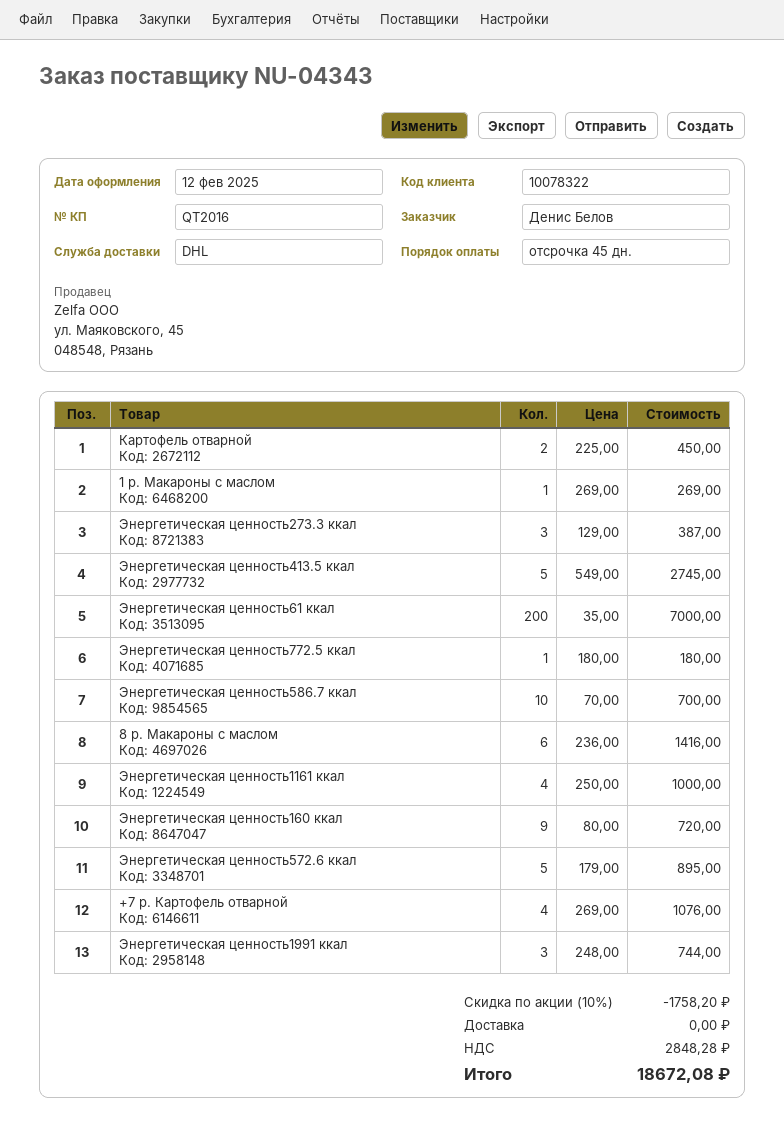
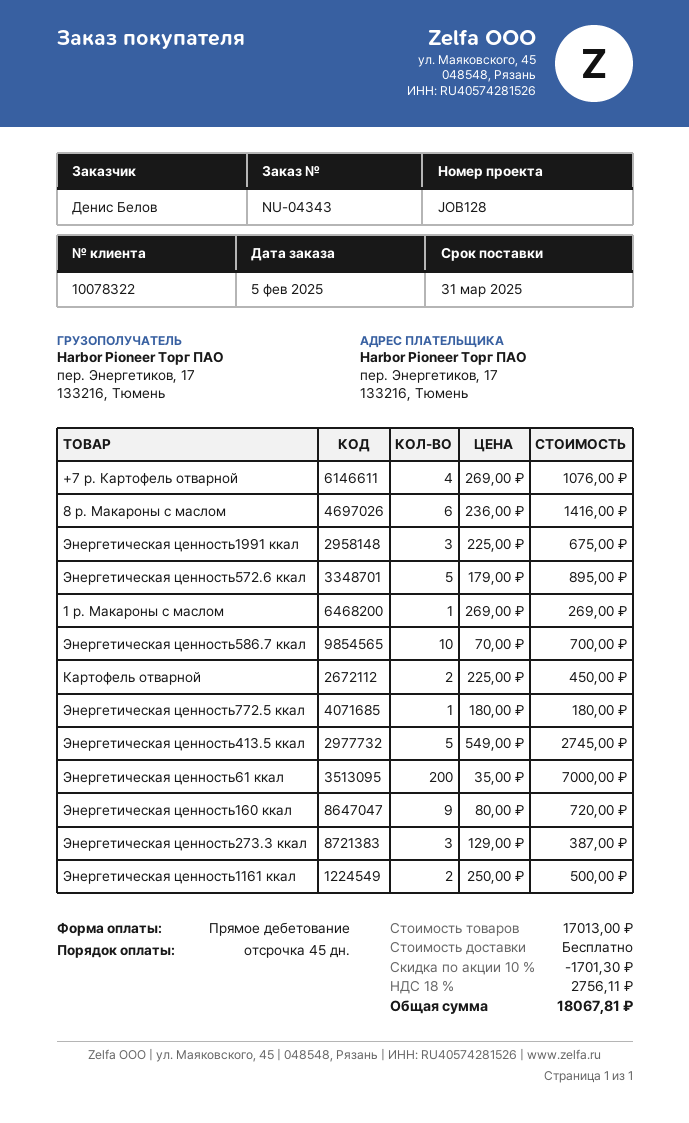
order date: 2025-02-12 -> 2025-02-05
Энергетическая ценность1161 ккал: 4 x 250.00 = 1000.00 -> 2 x 250.00 = 500.00
Энергетическая ценность1991 ккал: 3 x 248.00 = 744.00 -> 3 x 225.00 = 675.00
discount: 10% = 1758.20 -> 10% = 1701.30
tax: 2848.28 -> 2756.11
total: 18672.08 -> 18067.81

